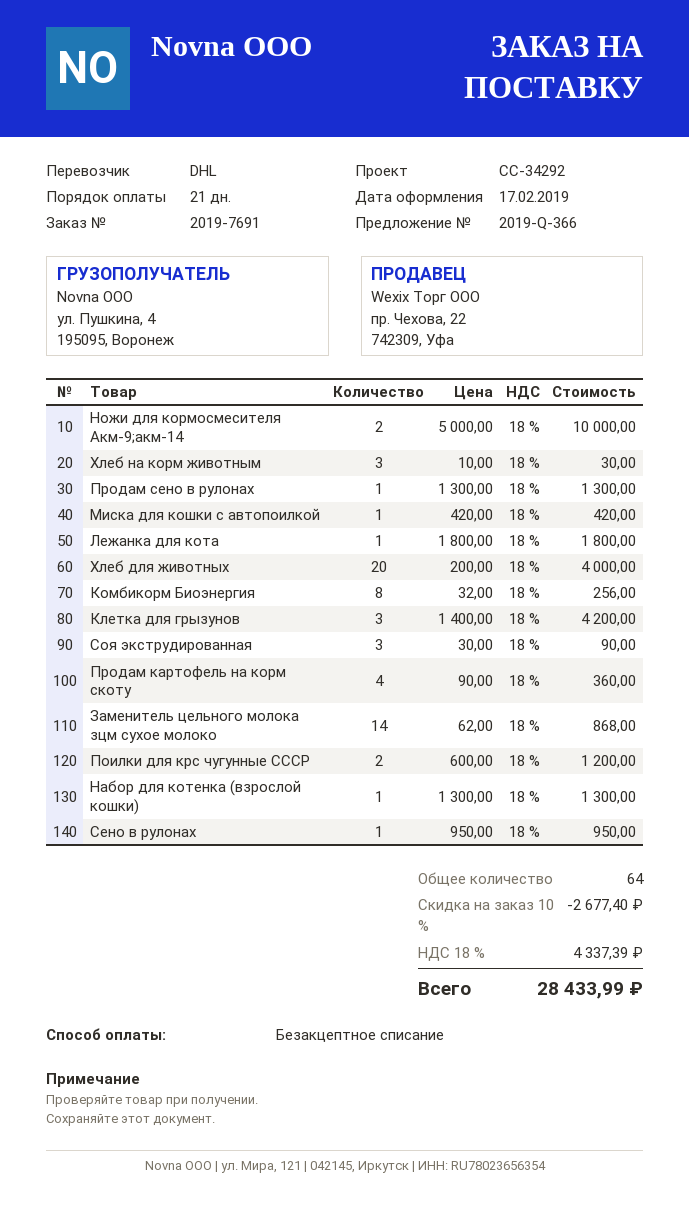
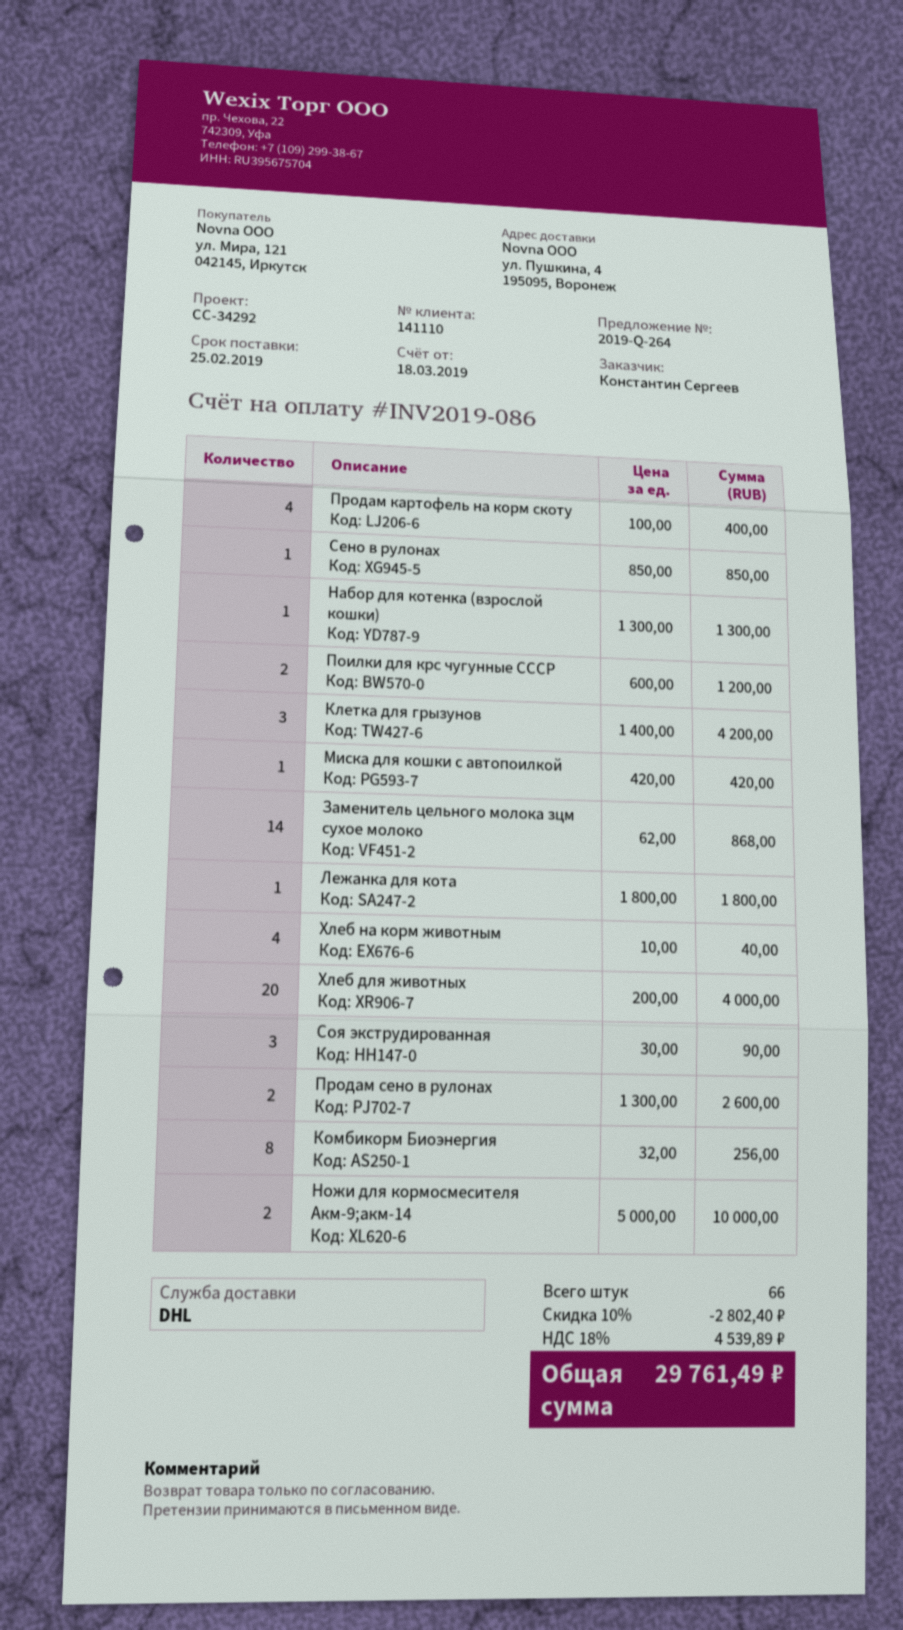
quote number: 2019-Q-366 -> 2019-Q-264
Хлеб на корм животным: 3 x 10.00 = 30.00 -> 4 x 10.00 = 40.00
Продам сено в рулонах: 1 x 1300.00 = 1300.00 -> 2 x 1300.00 = 2600.00
Продам картофель на корм скоту: 4 x 90.00 = 360.00 -> 4 x 100.00 = 400.00
Сено в рулонах: 1 x 950.00 = 950.00 -> 1 x 850.00 = 850.00
total quantity: 64 -> 66
discount: 10% = 2677.40 -> 10% = 2802.40
tax: 18% = 4337.39 -> 18% = 4539.89
total: 28433.99 -> 29761.49

